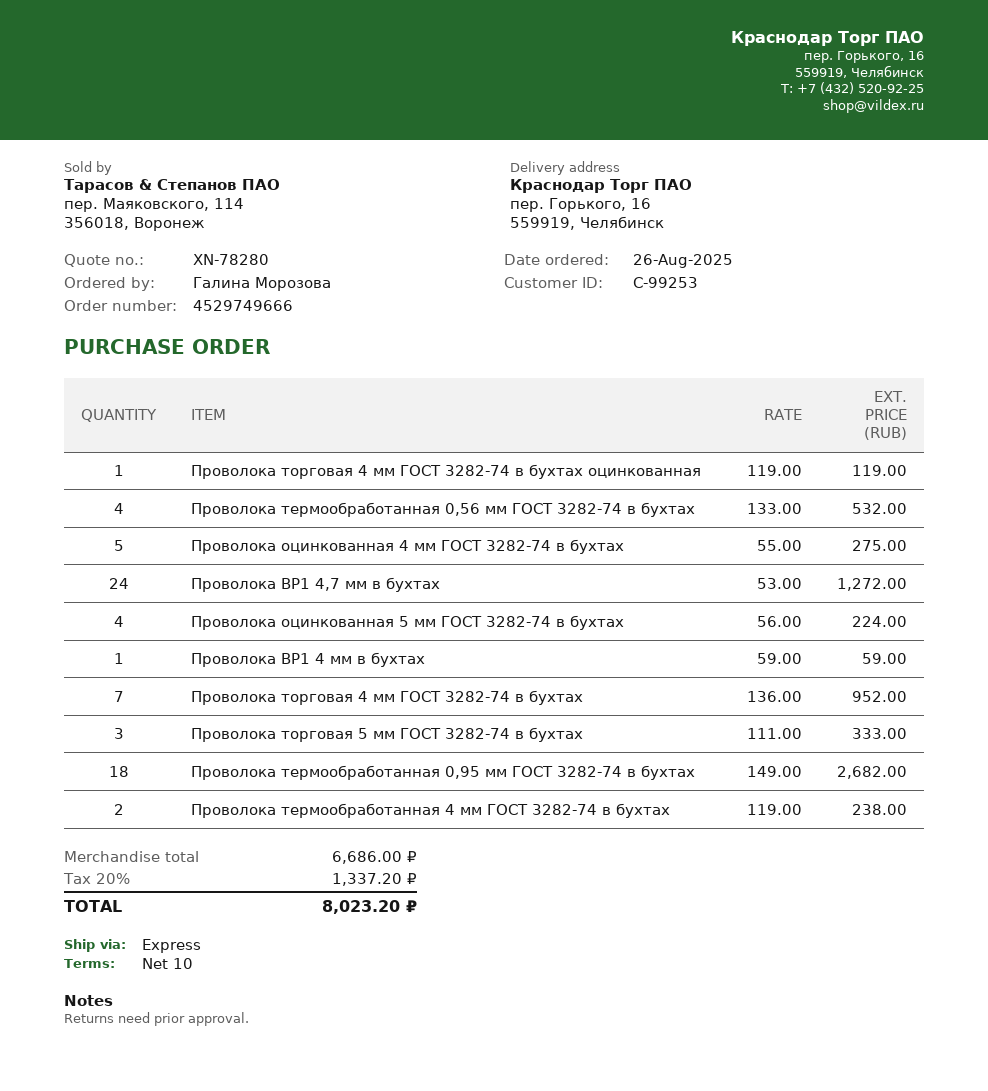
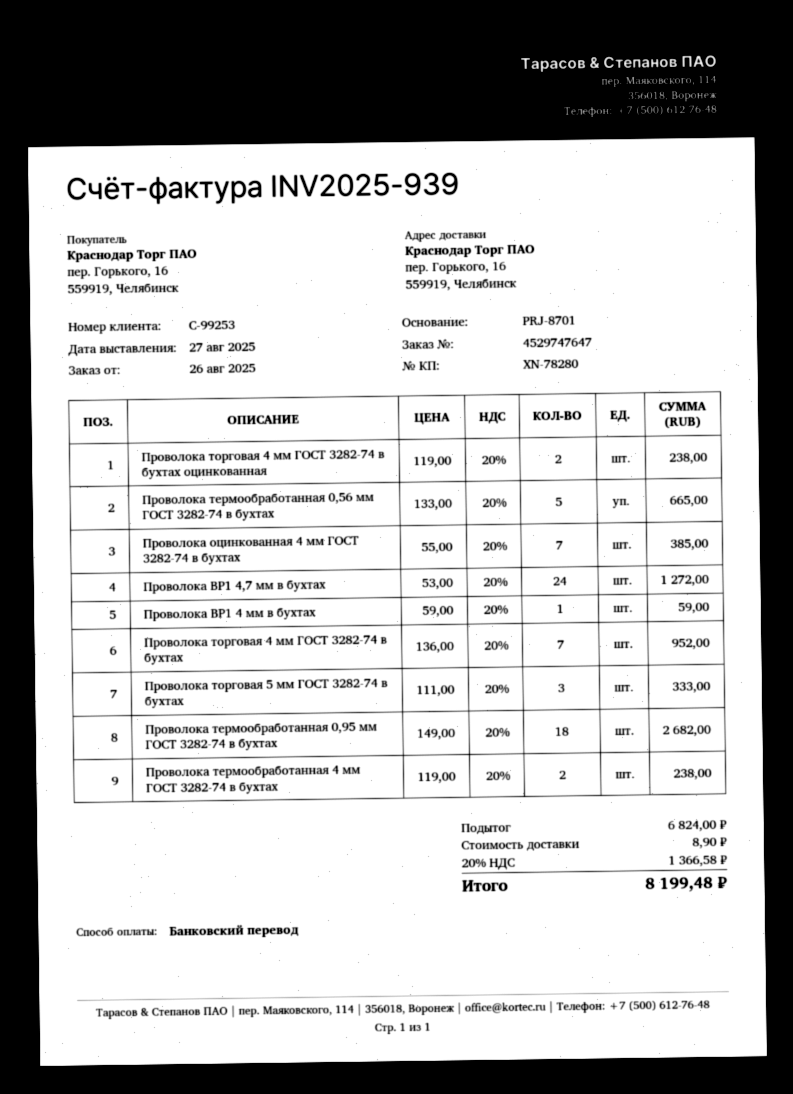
order number: 4529749666 -> 4529747647
Проволока торговая 4 мм ГОСТ 3282-74 в бухтах оцинкованная: 1 x 119.00 = 119.00 -> 2 x 119.00 = 238.00
Проволока термообработанная 0,56 мм ГОСТ 3282-74 в бухтах: 4 x 133.00 = 532.00 -> 5 x 133.00 = 665.00
Проволока оцинкованная 4 мм ГОСТ 3282-74 в бухтах: 5 x 55.00 = 275.00 -> 7 x 55.00 = 385.00
Проволока оцинкованная 5 мм ГОСТ 3282-74 в бухтах: 4 x 56.00 = 224.00 -> none
subtotal: 6686.00 -> 6824.00
shipping: none -> 8.90
tax: 20% = 1337.20 -> 20% = 1366.58
total: 8023.20 -> 8199.48

